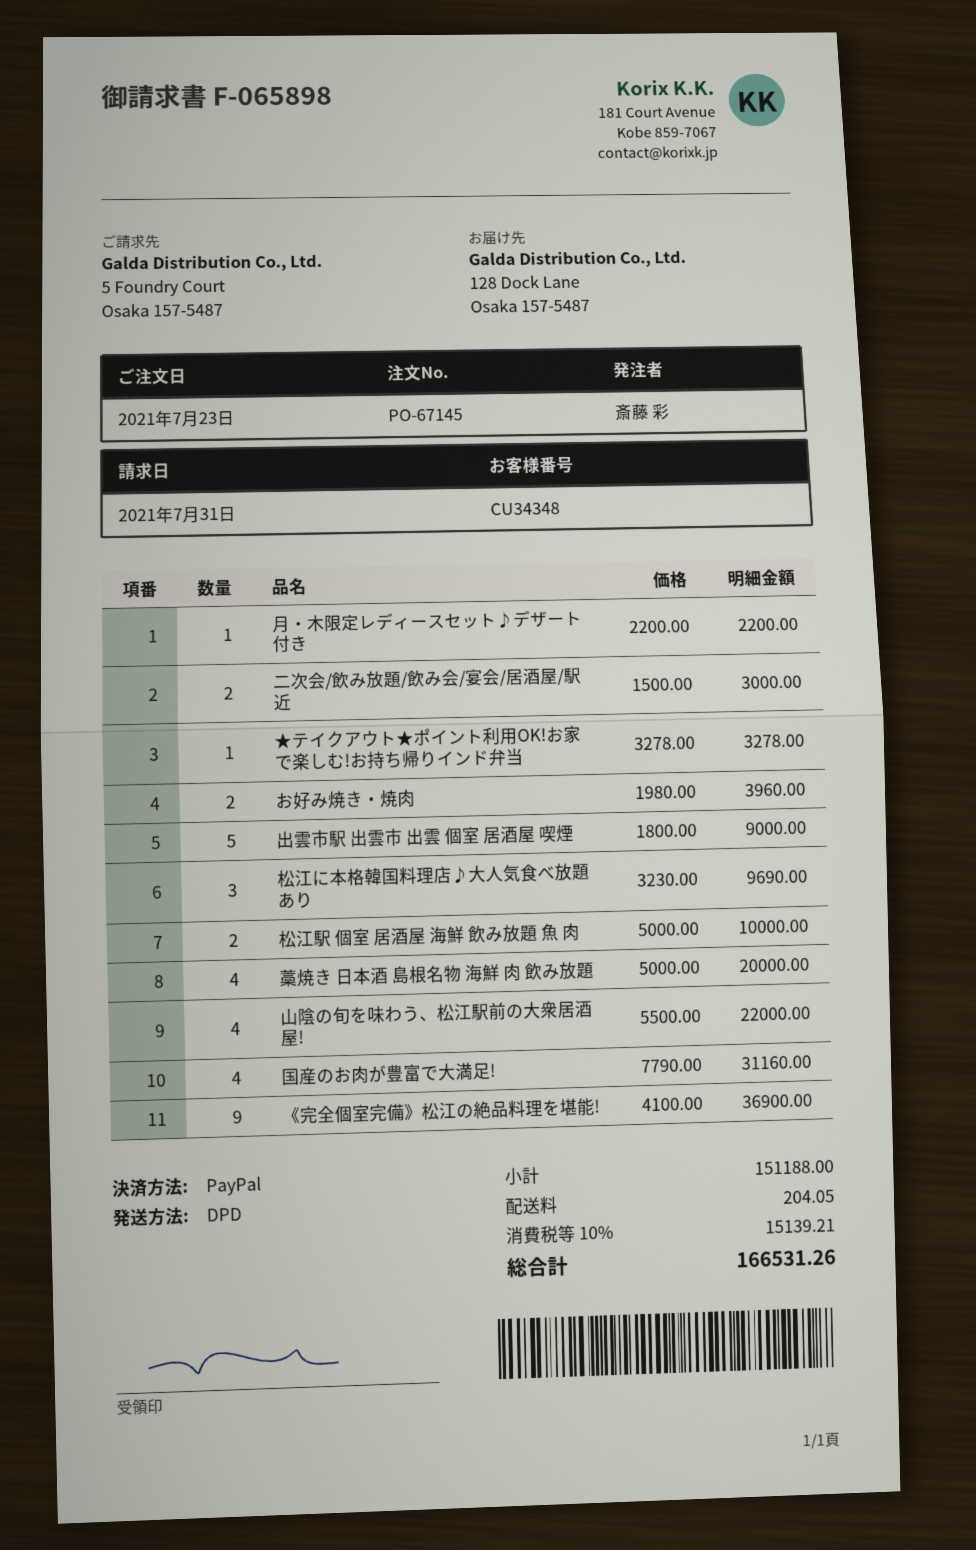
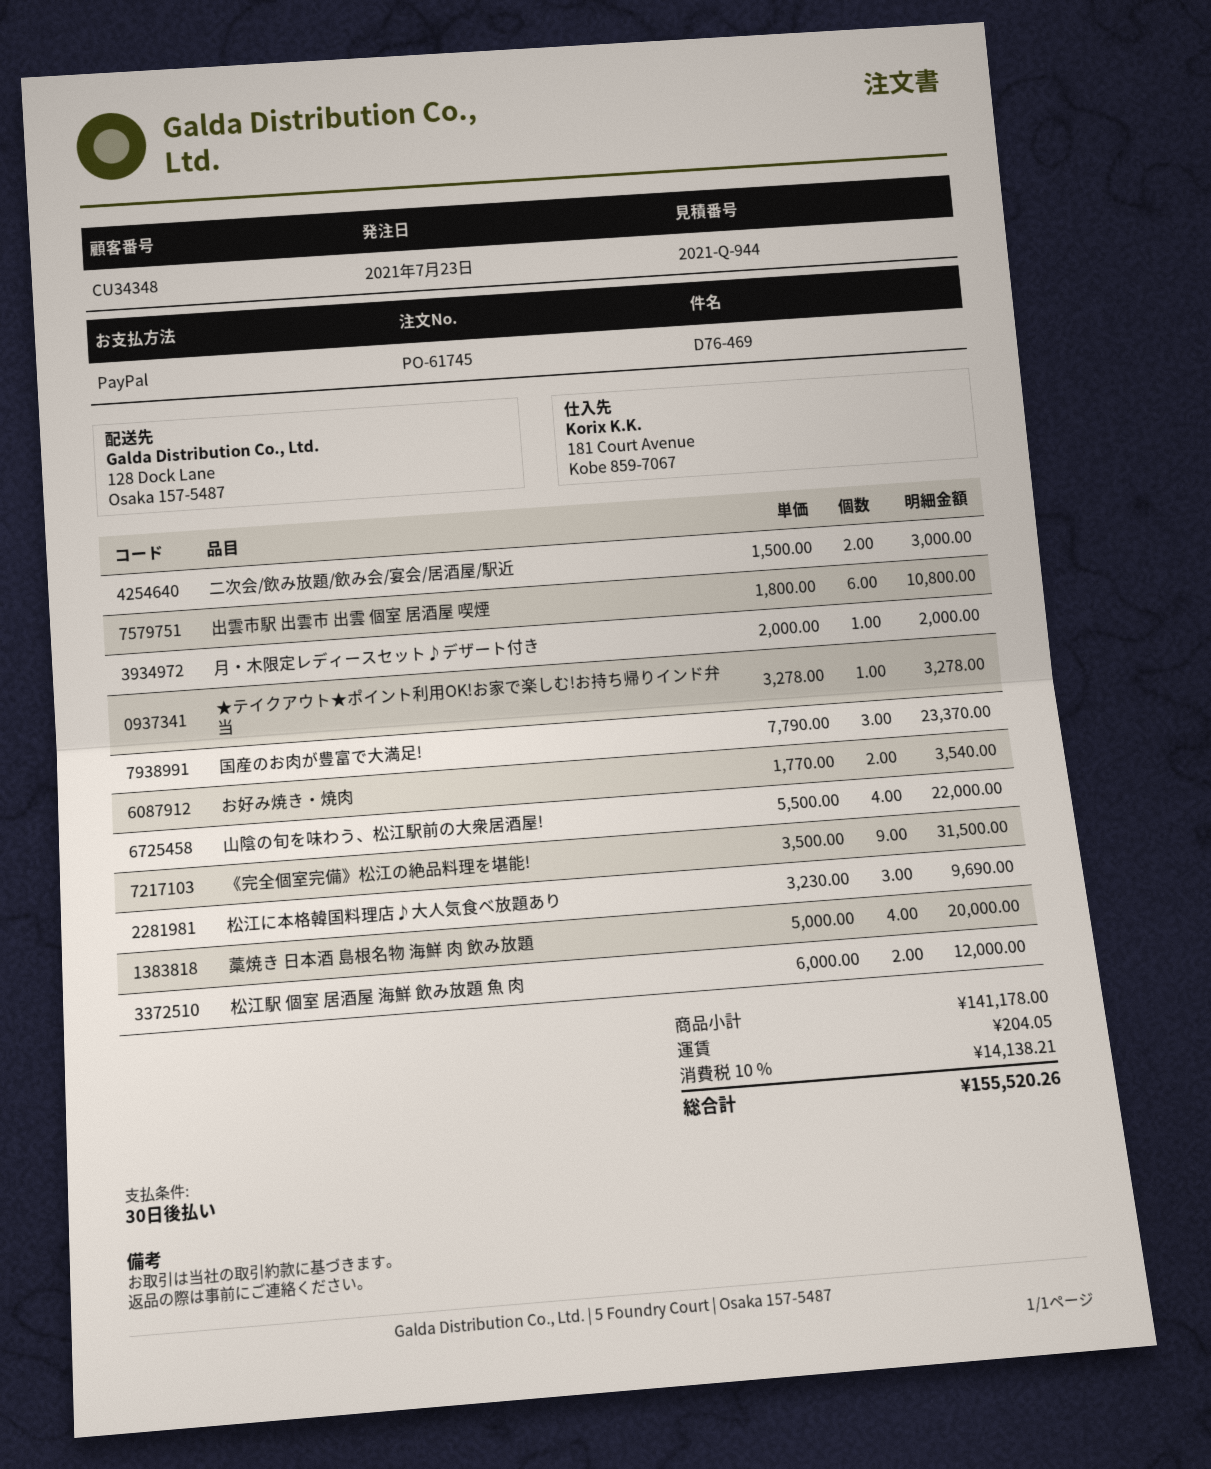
order number: PO-67145 -> PO-61745
月・木限定レディースセット♪デザート付き: 1 x 2200.00 = 2200.00 -> 1 x 2000.00 = 2000.00
お好み焼き・焼肉: 2 x 1980.00 = 3960.00 -> 2 x 1770.00 = 3540.00
出雲市駅 出雲市 出雲 個室 居酒屋 喫煙: 5 x 1800.00 = 9000.00 -> 6 x 1800.00 = 10800.00
松江駅 個室 居酒屋 海鮮 飲み放題 魚 肉: 2 x 5000.00 = 10000.00 -> 2 x 6000.00 = 12000.00
国産のお肉が豊富で大満足!: 4 x 7790.00 = 31160.00 -> 3 x 7790.00 = 23370.00
《完全個室完備》松江の絶品料理を堪能!: 9 x 4100.00 = 36900.00 -> 9 x 3500.00 = 31500.00
subtotal: 151188.00 -> 141178.00
tax: 10% = 15139.21 -> 10% = 14138.21
total: 166531.26 -> 155520.26

